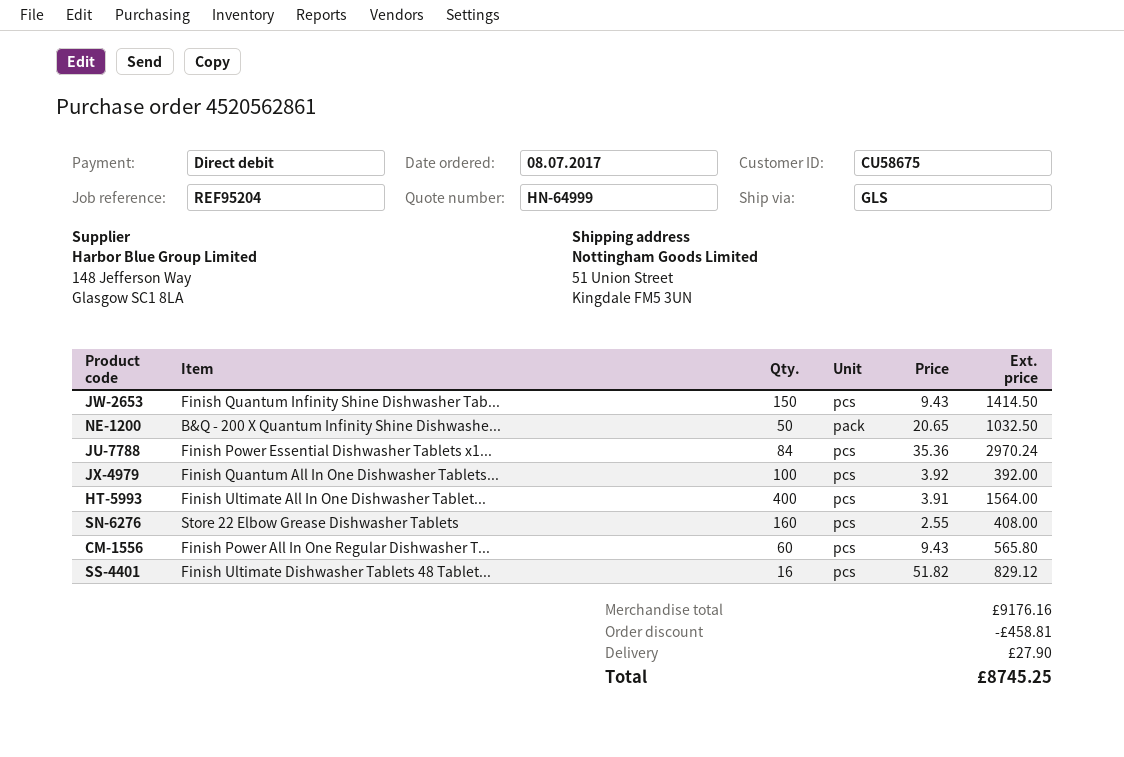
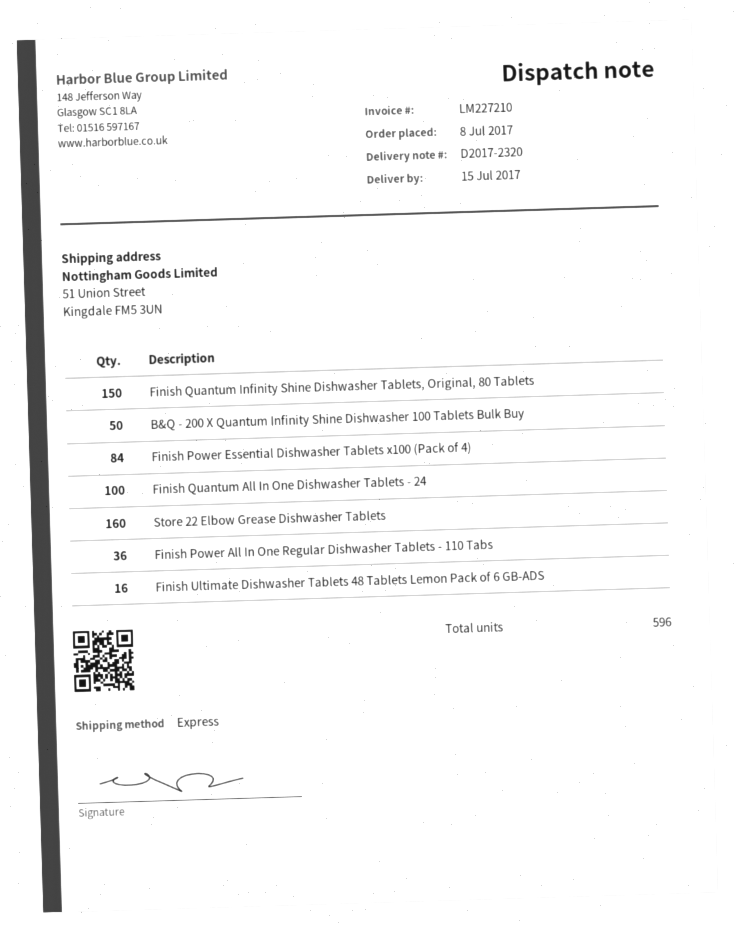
shipping method: GLS -> express
Finish Ultimate All In One Dishwasher Tablet...: 400 -> none
Finish Power All In One Regular Dishwasher T...: 60 -> 36

